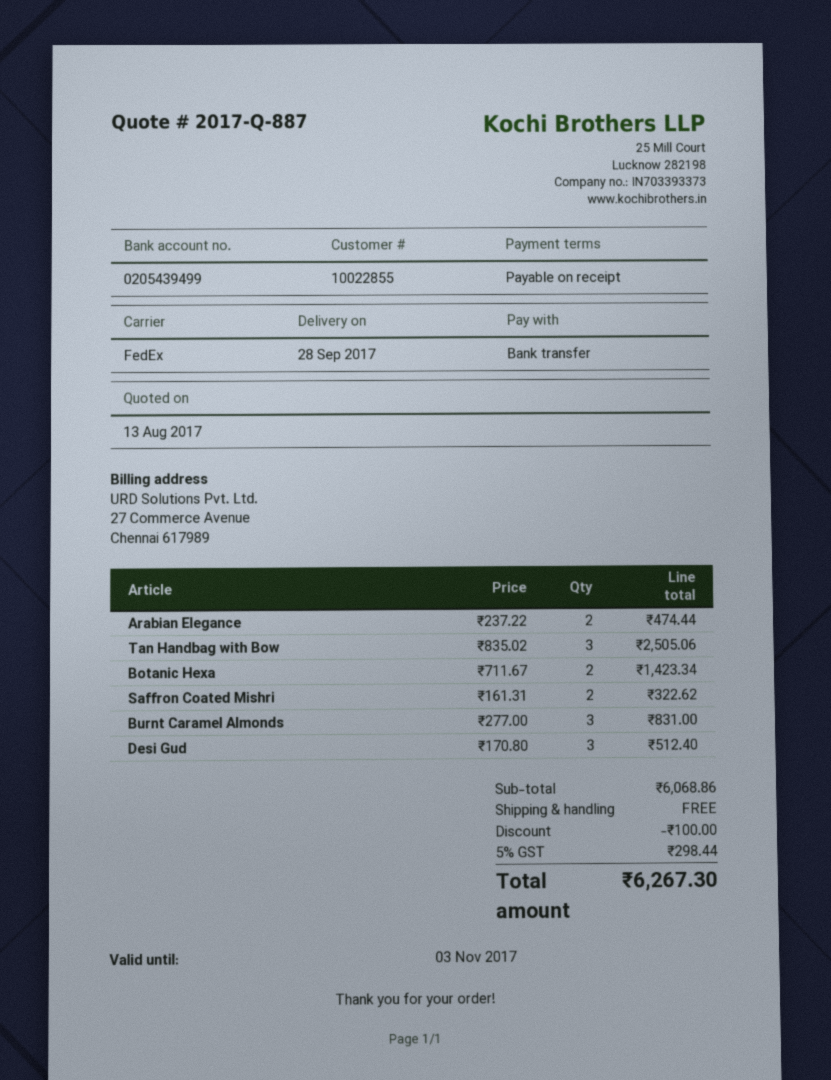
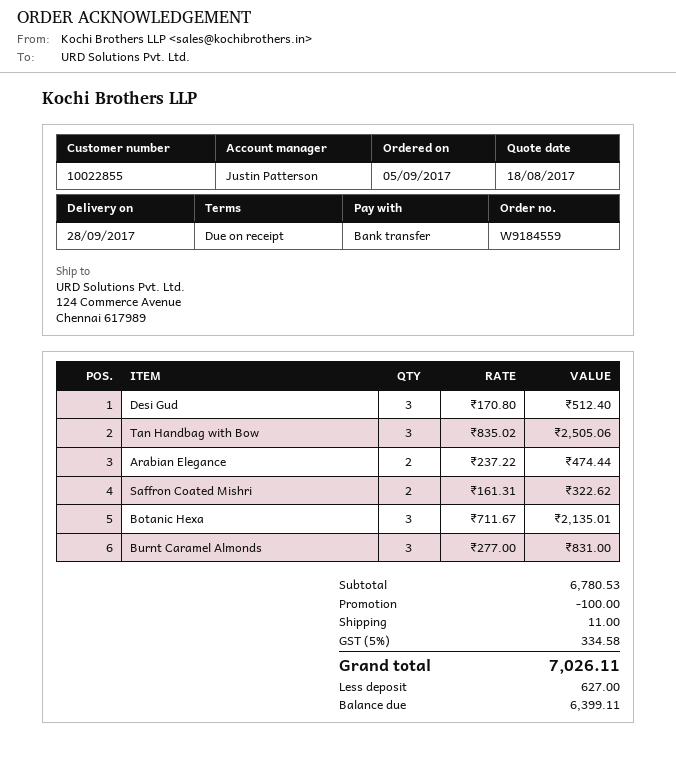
quote date: 2017-08-13 -> 2017-08-18
Botanic Hexa: 2 x 711.67 = 1423.34 -> 3 x 711.67 = 2135.01
subtotal: 6068.86 -> 6780.53
shipping: 0.00 -> 11.00
tax: 5% = 298.44 -> 5% = 334.58
total: 6267.30 -> 7026.11

